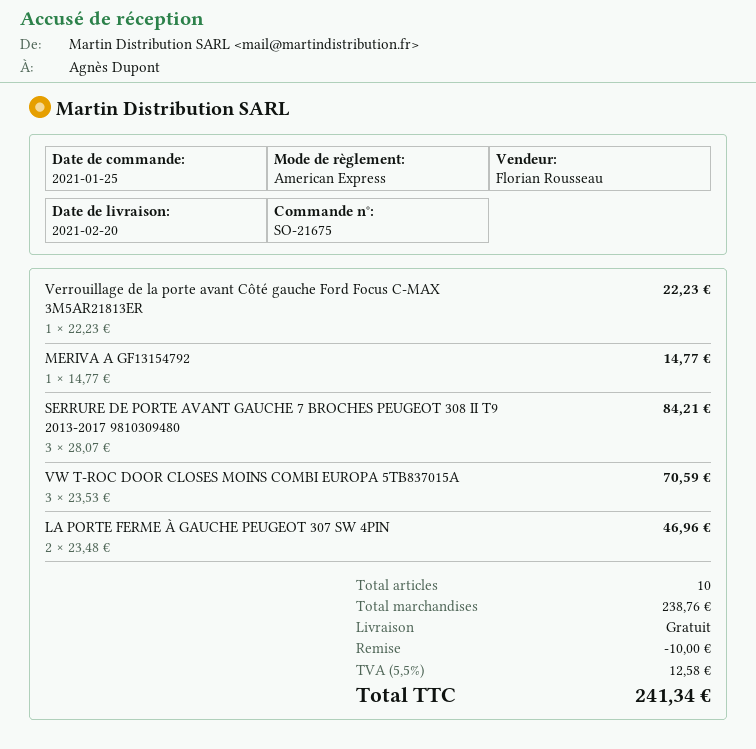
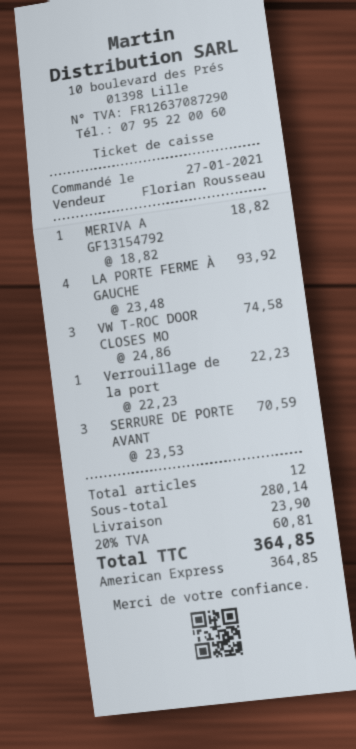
order date: 2021-01-25 -> 2021-01-27
MERIVA A GF13154792: 1 x 14.77 = 14.77 -> 1 x 18.82 = 18.82
SERRURE DE PORTE AVANT GAUCHE 7 BROCHES PEUGEOT 308 II T9 2013-2017 9810309480: 3 x 28.07 = 84.21 -> 3 x 23.53 = 70.59
VW T-ROC DOOR CLOSES MOINS COMBI EUROPA 5TB837015A: 3 x 23.53 = 70.59 -> 3 x 24.86 = 74.58
LA PORTE FERME À GAUCHE PEUGEOT 307 SW 4PIN: 2 x 23.48 = 46.96 -> 4 x 23.48 = 93.92
total quantity: 10 -> 12
subtotal: 238.76 -> 280.14
discount: 10.00 -> none
shipping: 0.00 -> 23.90
tax: 5.5% = 12.58 -> 20% = 60.81
total: 241.34 -> 364.85

